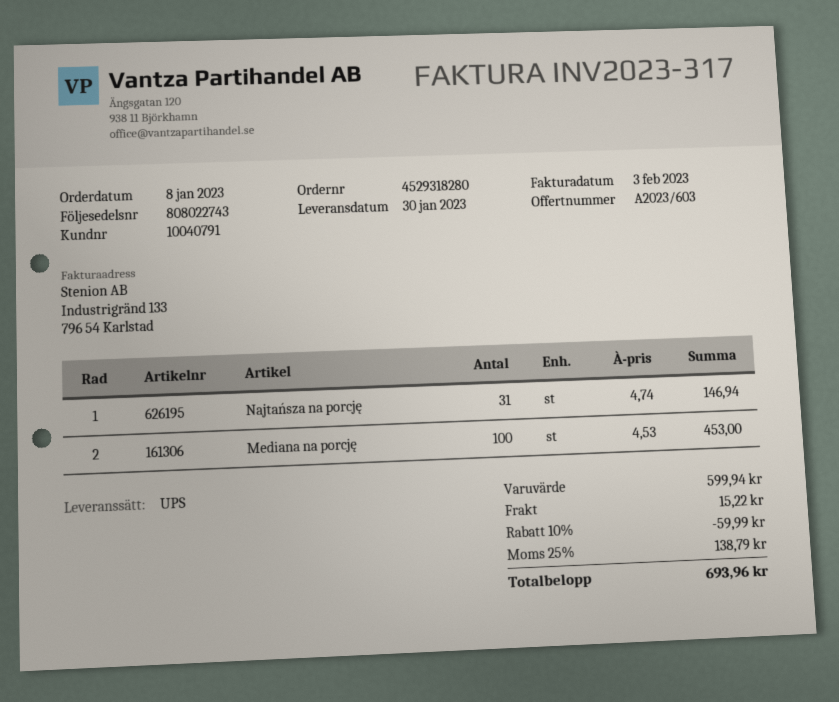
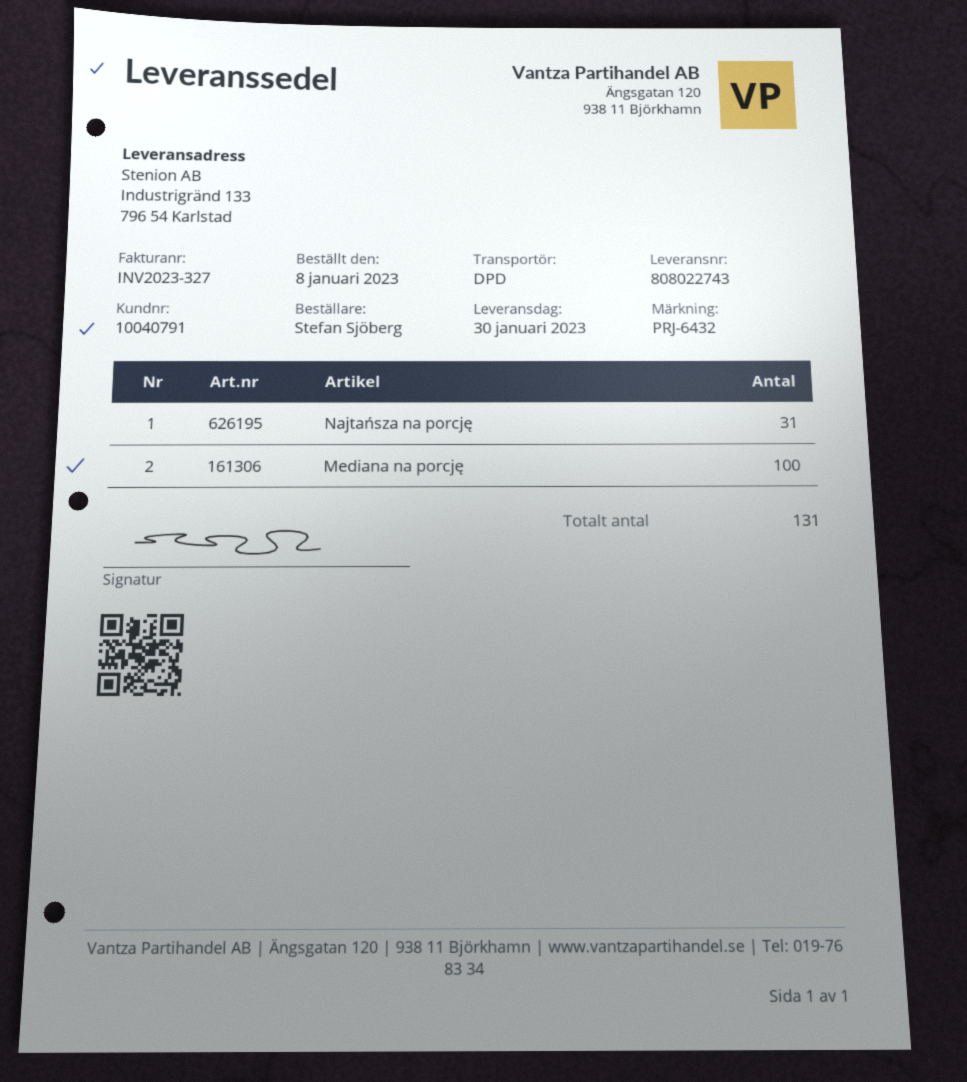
invoice number: INV2023-317 -> INV2023-327
shipping method: UPS -> DPD

